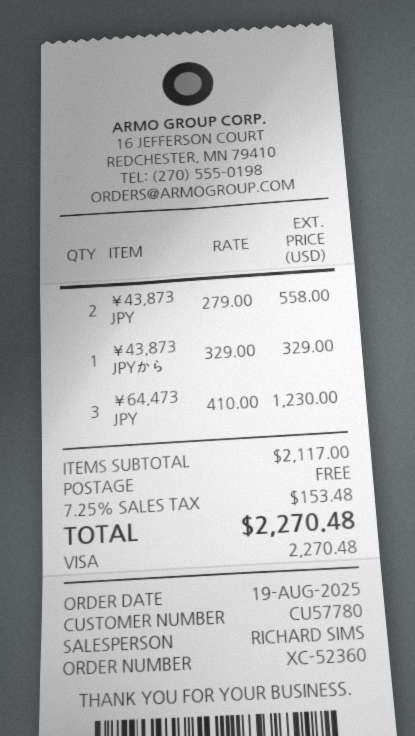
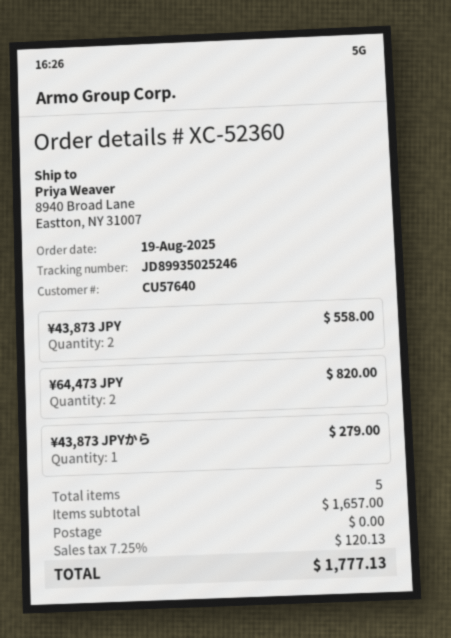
customer number: CU57780 -> CU57640
¥43,873 JPYから: 1 for 329.00 -> 1 for 279.00
¥64,473 JPY: 3 for 1230.00 -> 2 for 820.00
subtotal: 2117.00 -> 1657.00
tax: 7.25% = 153.48 -> 7.25% = 120.13
total: 2270.48 -> 1777.13

